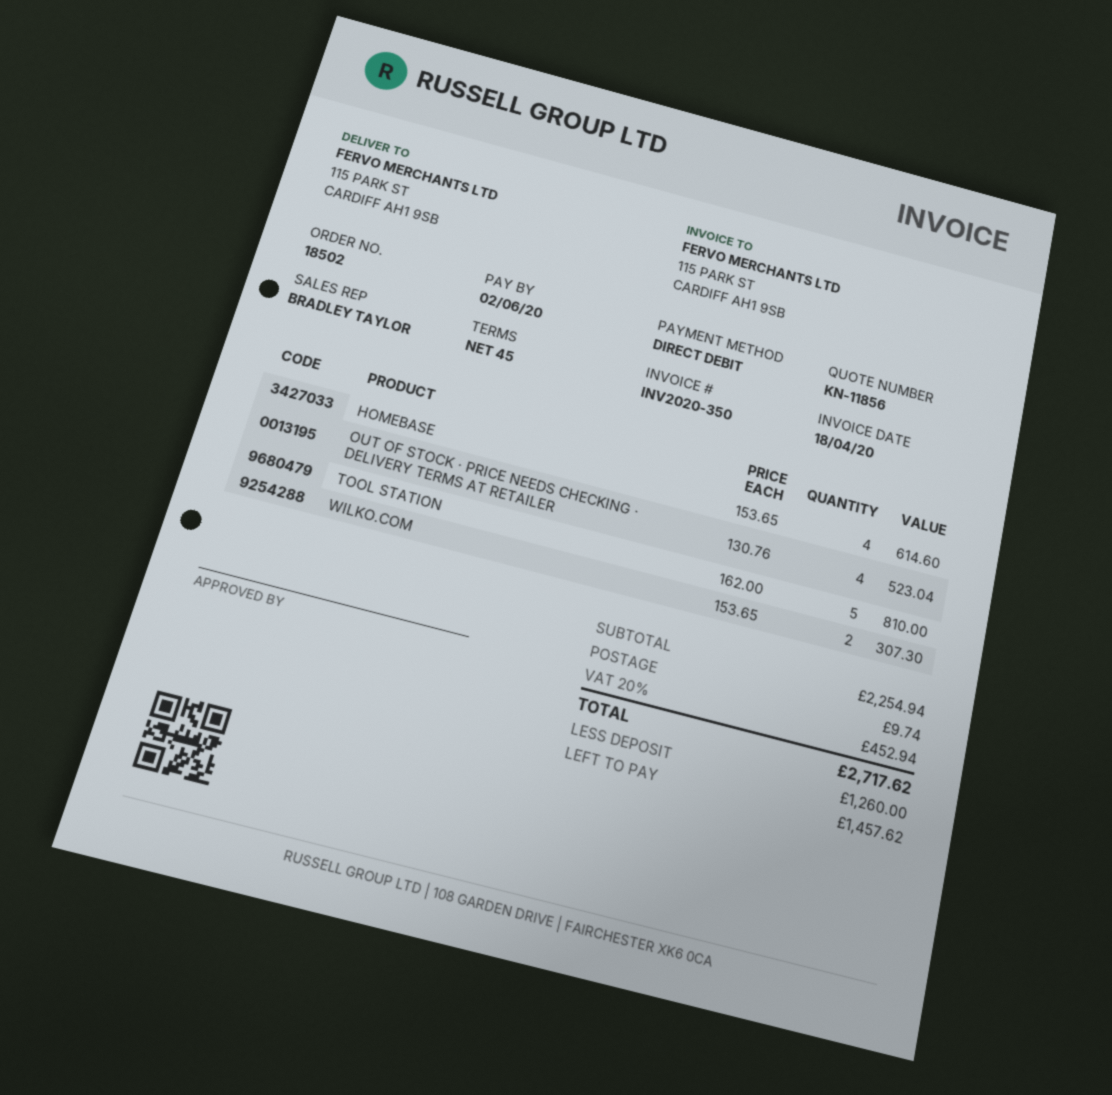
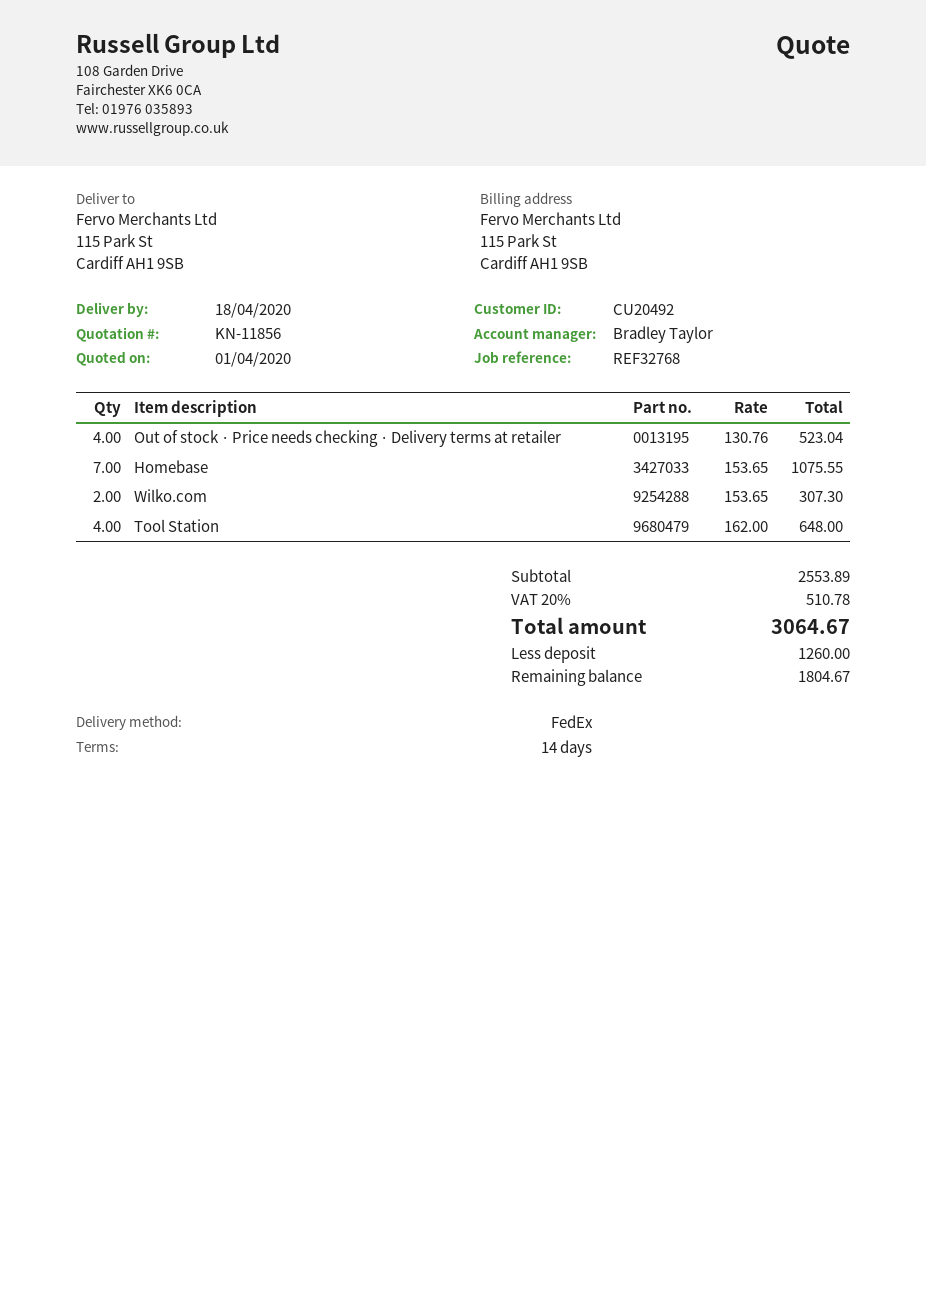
payment terms: 45 days -> 14 days
HOMEBASE: 4 x 153.65 = 614.60 -> 7 x 153.65 = 1075.55
TOOL STATION: 5 x 162.00 = 810.00 -> 4 x 162.00 = 648.00
subtotal: 2254.94 -> 2553.89
shipping: 9.74 -> none
tax: 20% = 452.94 -> 20% = 510.78
total: 2717.62 -> 3064.67
balance: 1457.62 -> 1804.67

